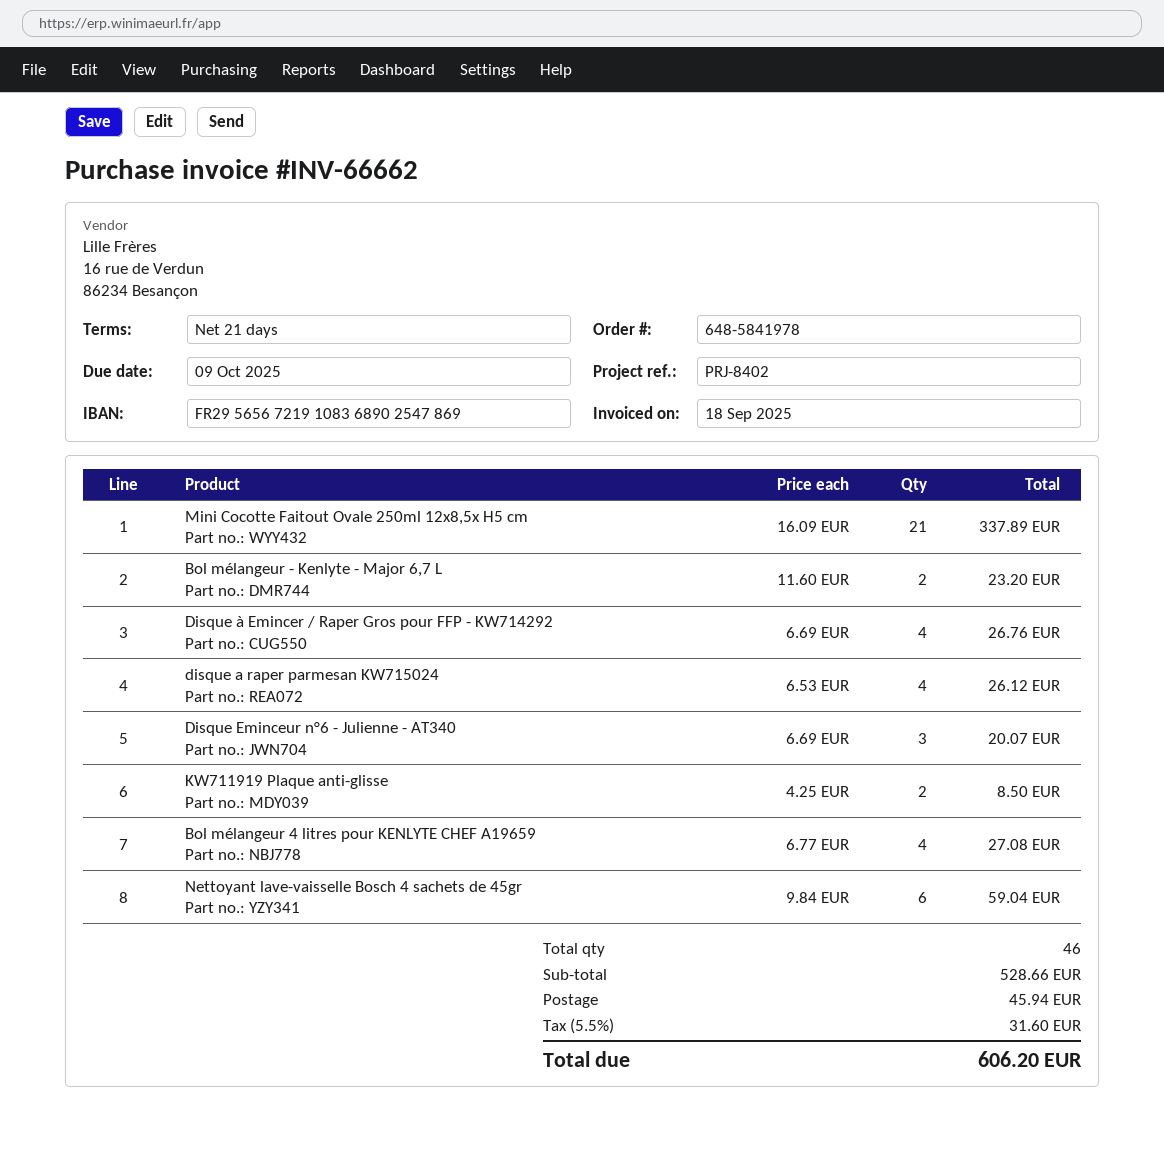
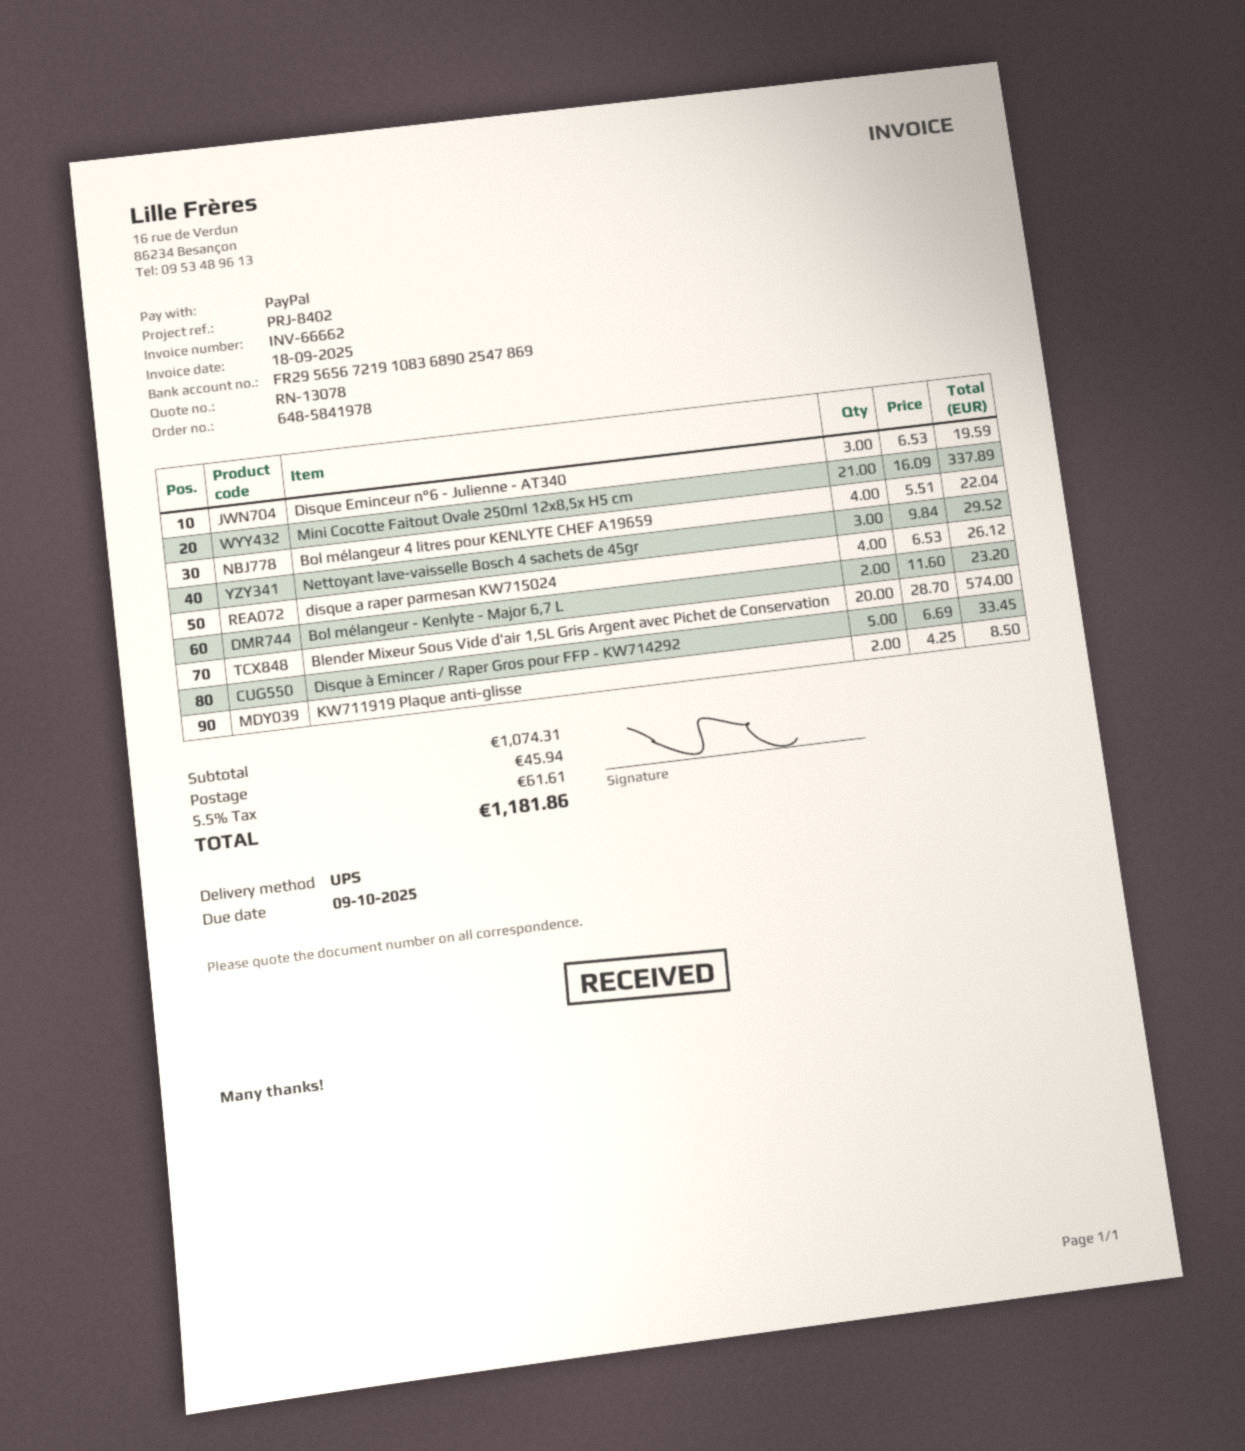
Disque à Emincer / Raper Gros pour FFP - KW714292: 4 x 6.69 = 26.76 -> 5 x 6.69 = 33.45
Disque Eminceur n°6 - Julienne - AT340: 3 x 6.69 = 20.07 -> 3 x 6.53 = 19.59
Bol mélangeur 4 litres pour KENLYTE CHEF A19659: 4 x 6.77 = 27.08 -> 4 x 5.51 = 22.04
Nettoyant lave-vaisselle Bosch 4 sachets de 45gr: 6 x 9.84 = 59.04 -> 3 x 9.84 = 29.52
Blender Mixeur Sous Vide d'air 1,5L Gris Argent avec Pichet de Conservation: none -> 20 x 28.70 = 574.00
subtotal: 528.66 -> 1074.31
tax: 5.5% = 31.60 -> 5.5% = 61.61
total: 606.20 -> 1181.86

